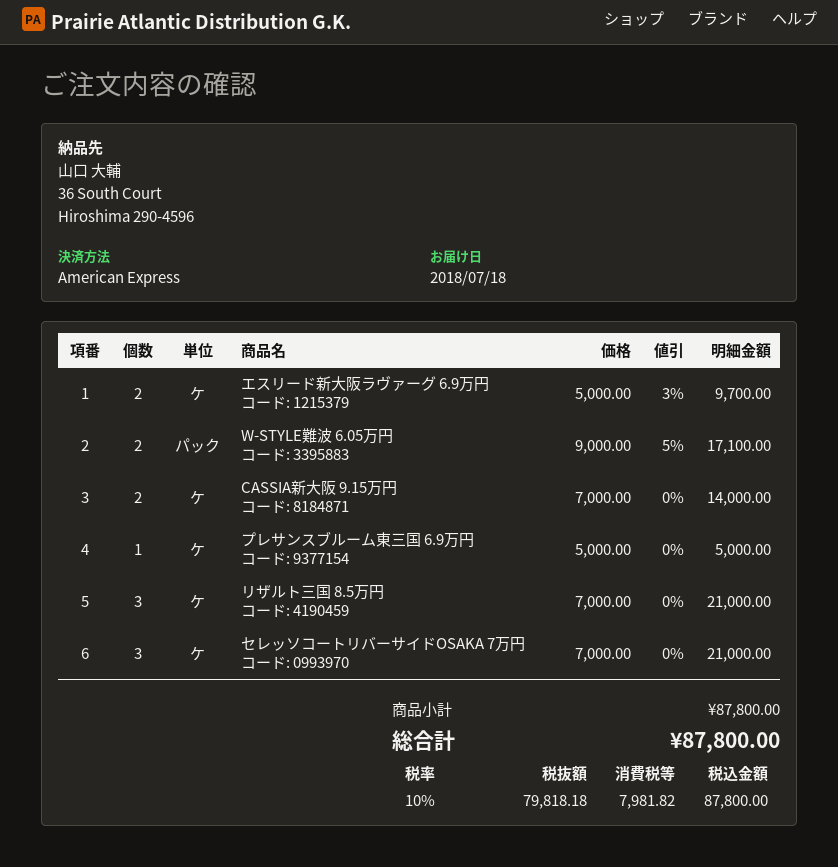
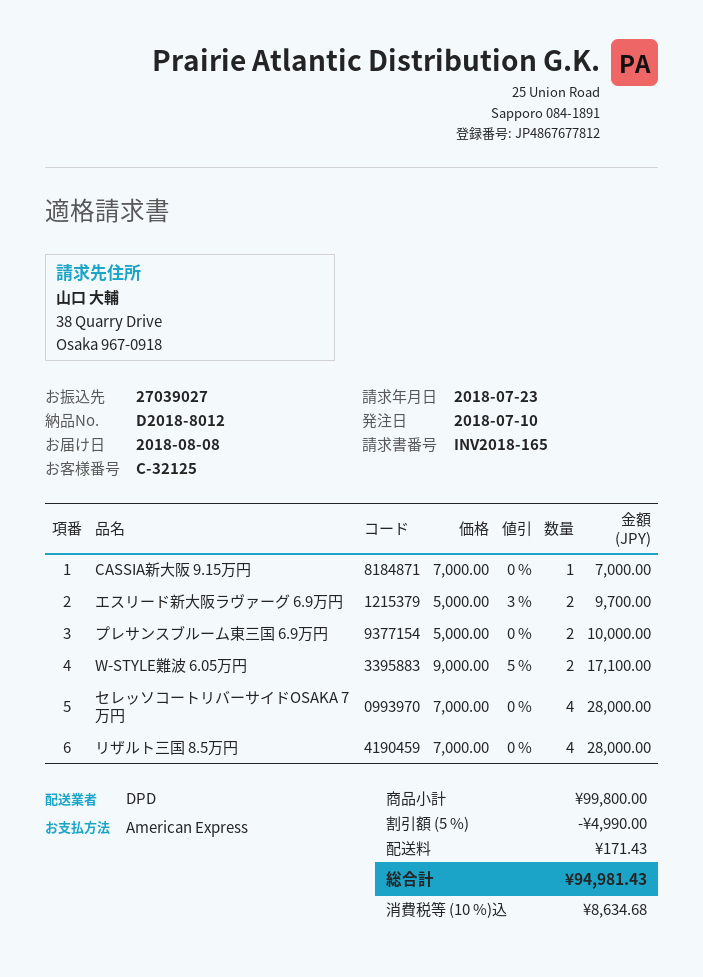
delivery date: 2018-07-18 -> 2018-08-08
CASSIA新大阪 9.15万円: 2 x 7000.00 = 14000.00 -> 1 x 7000.00 = 7000.00
プレサンスブルーム東三国 6.9万円: 1 x 5000.00 = 5000.00 -> 2 x 5000.00 = 10000.00
リザルト三国 8.5万円: 3 x 7000.00 = 21000.00 -> 4 x 7000.00 = 28000.00
セレッソコートリバーサイドOSAKA 7万円: 3 x 7000.00 = 21000.00 -> 4 x 7000.00 = 28000.00
subtotal: 87800.00 -> 99800.00
discount: none -> 5% = 4990.00
shipping: none -> 171.43
tax: 10% = 7981.82 -> 10% = 8634.68
total: 87800.00 -> 94981.43

